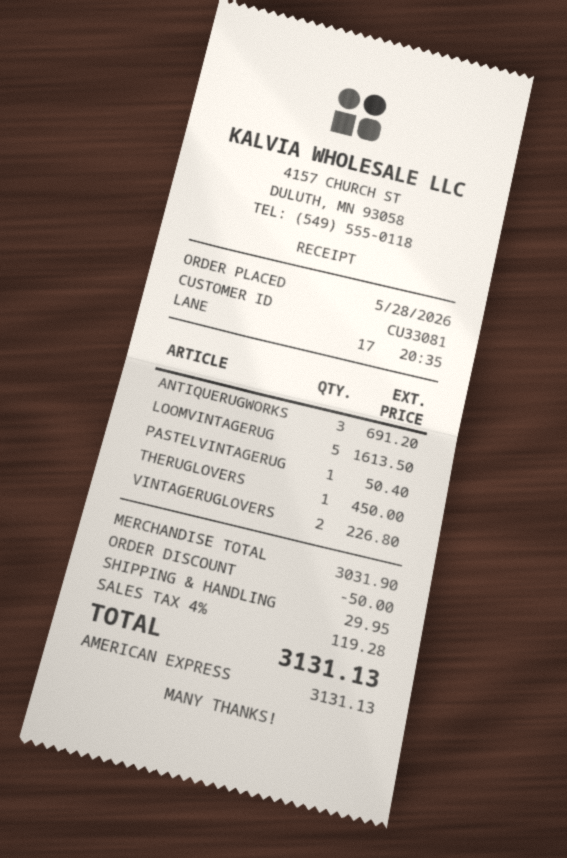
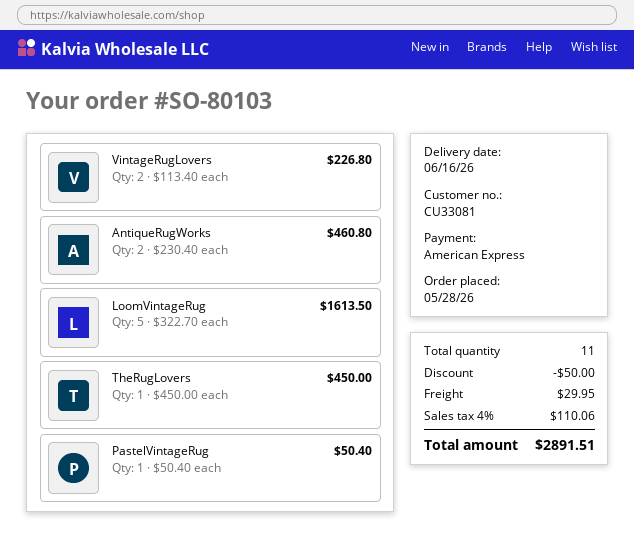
ANTIQUERUGWORKS: 3 for 691.20 -> 2 for 460.80
tax: 4% = 119.28 -> 4% = 110.06
total: 3131.13 -> 2891.51

